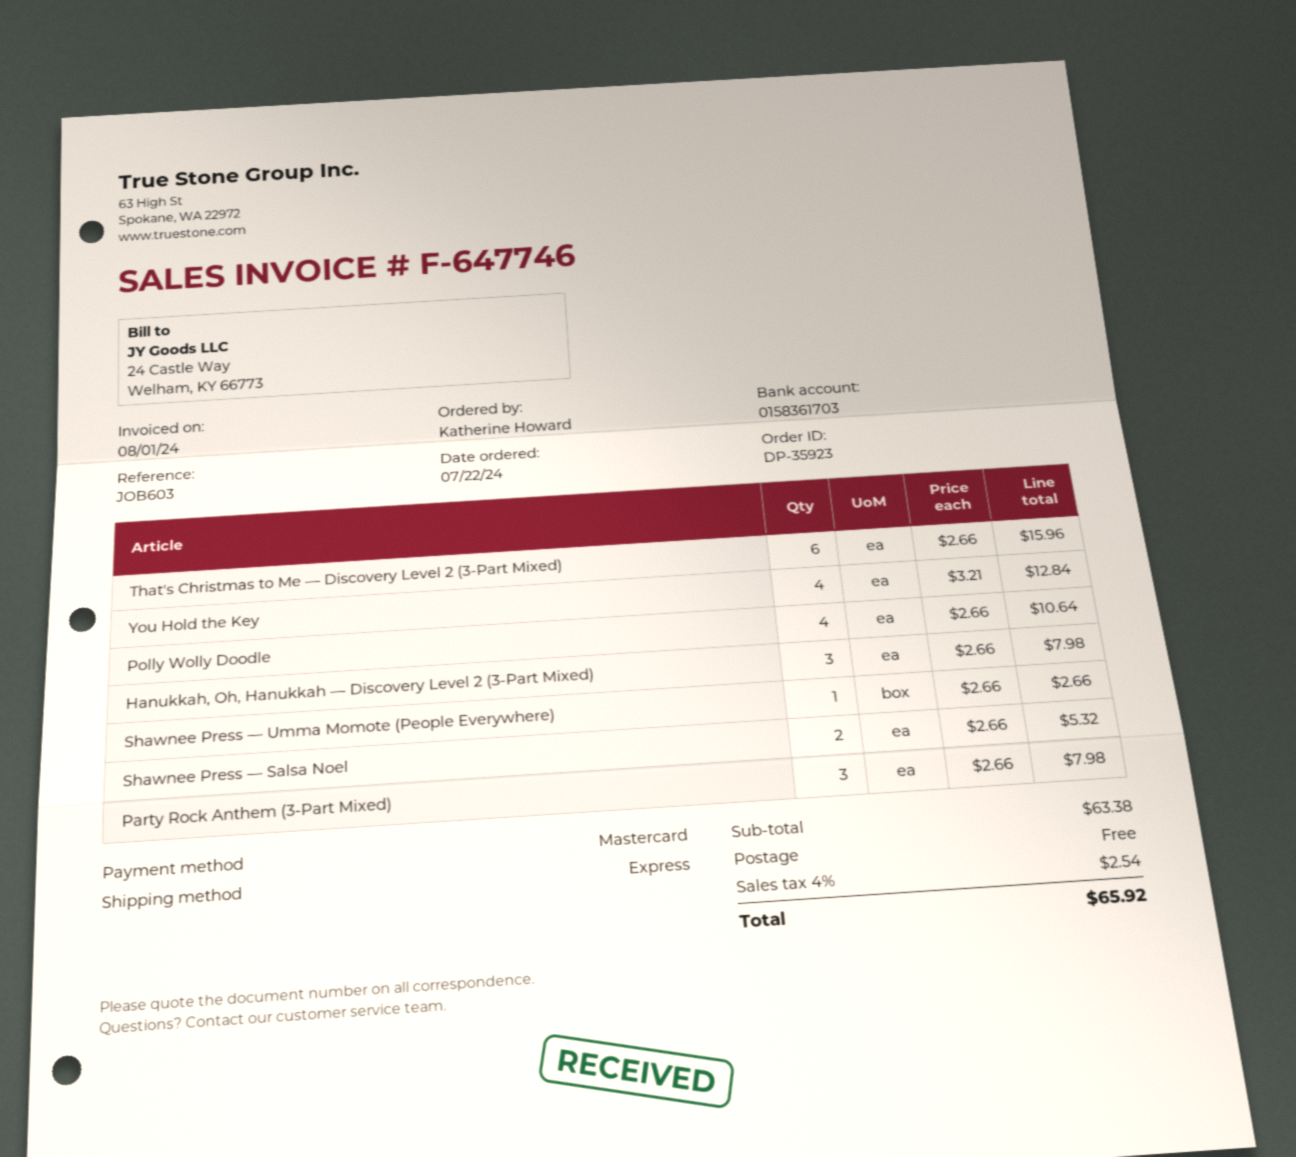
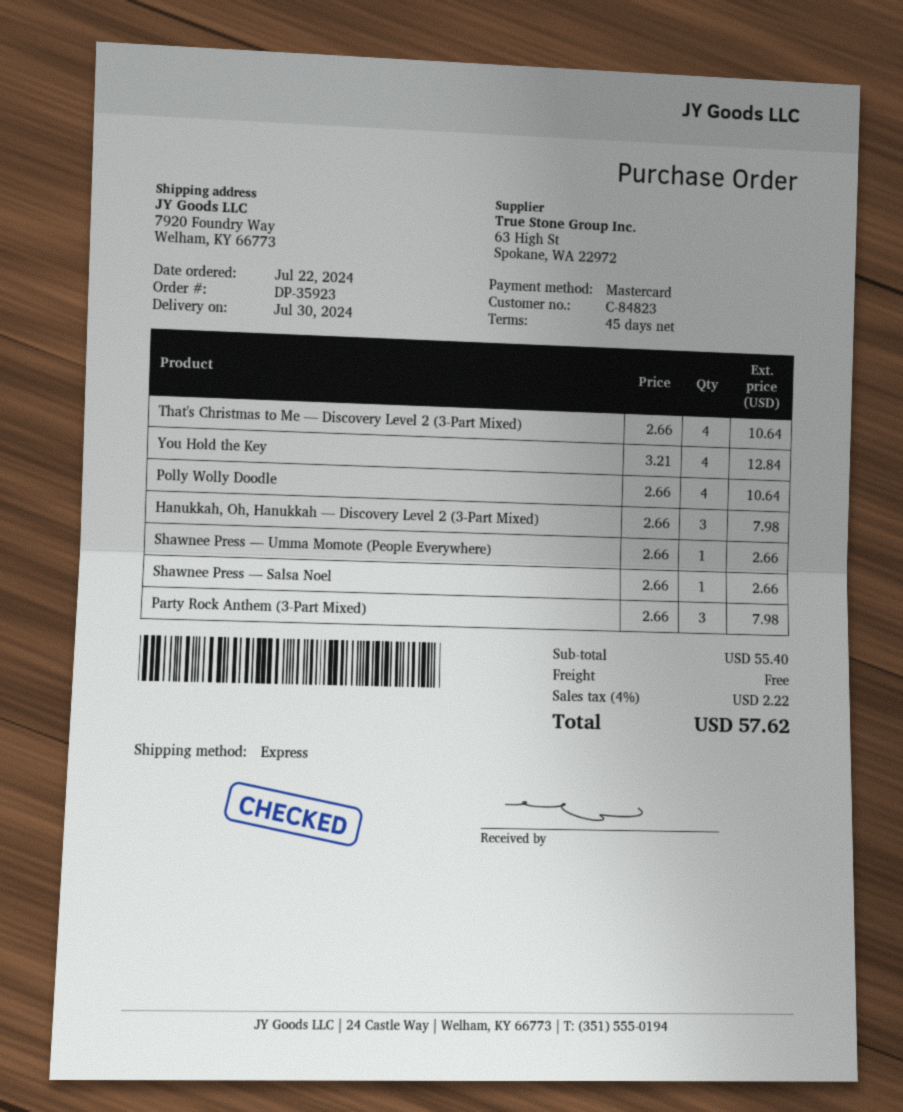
That's Christmas to Me — Discovery Level 2 (3-Part Mixed): 6 x 2.66 = 15.96 -> 4 x 2.66 = 10.64
Shawnee Press — Salsa Noel: 2 x 2.66 = 5.32 -> 1 x 2.66 = 2.66
subtotal: 63.38 -> 55.40
tax: 4% = 2.54 -> 4% = 2.22
total: 65.92 -> 57.62

